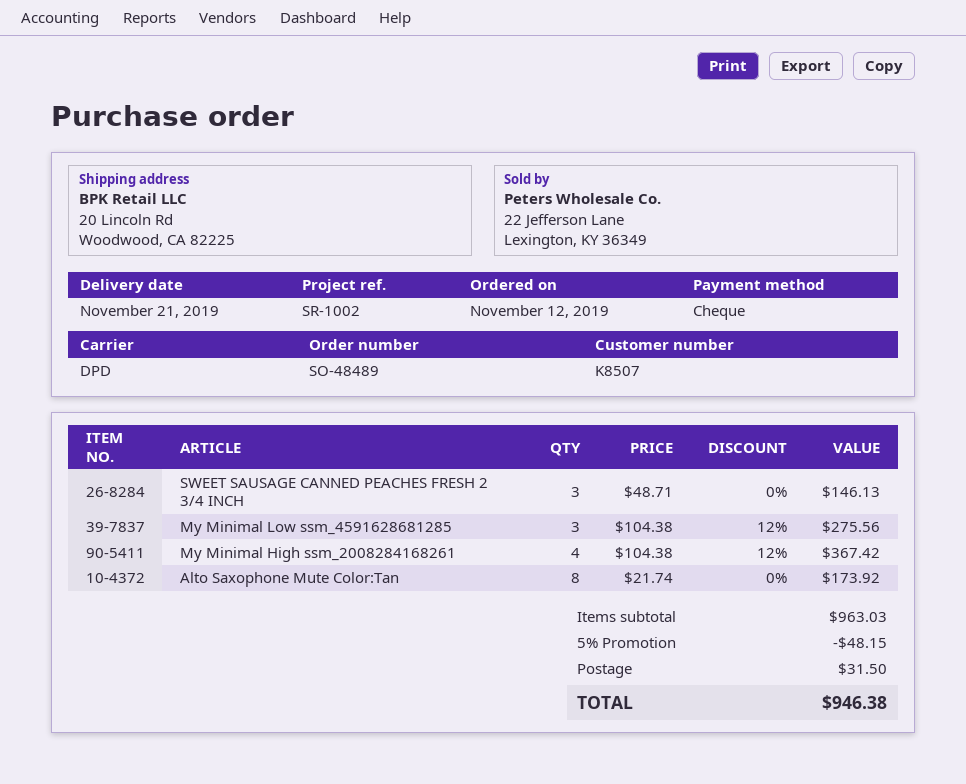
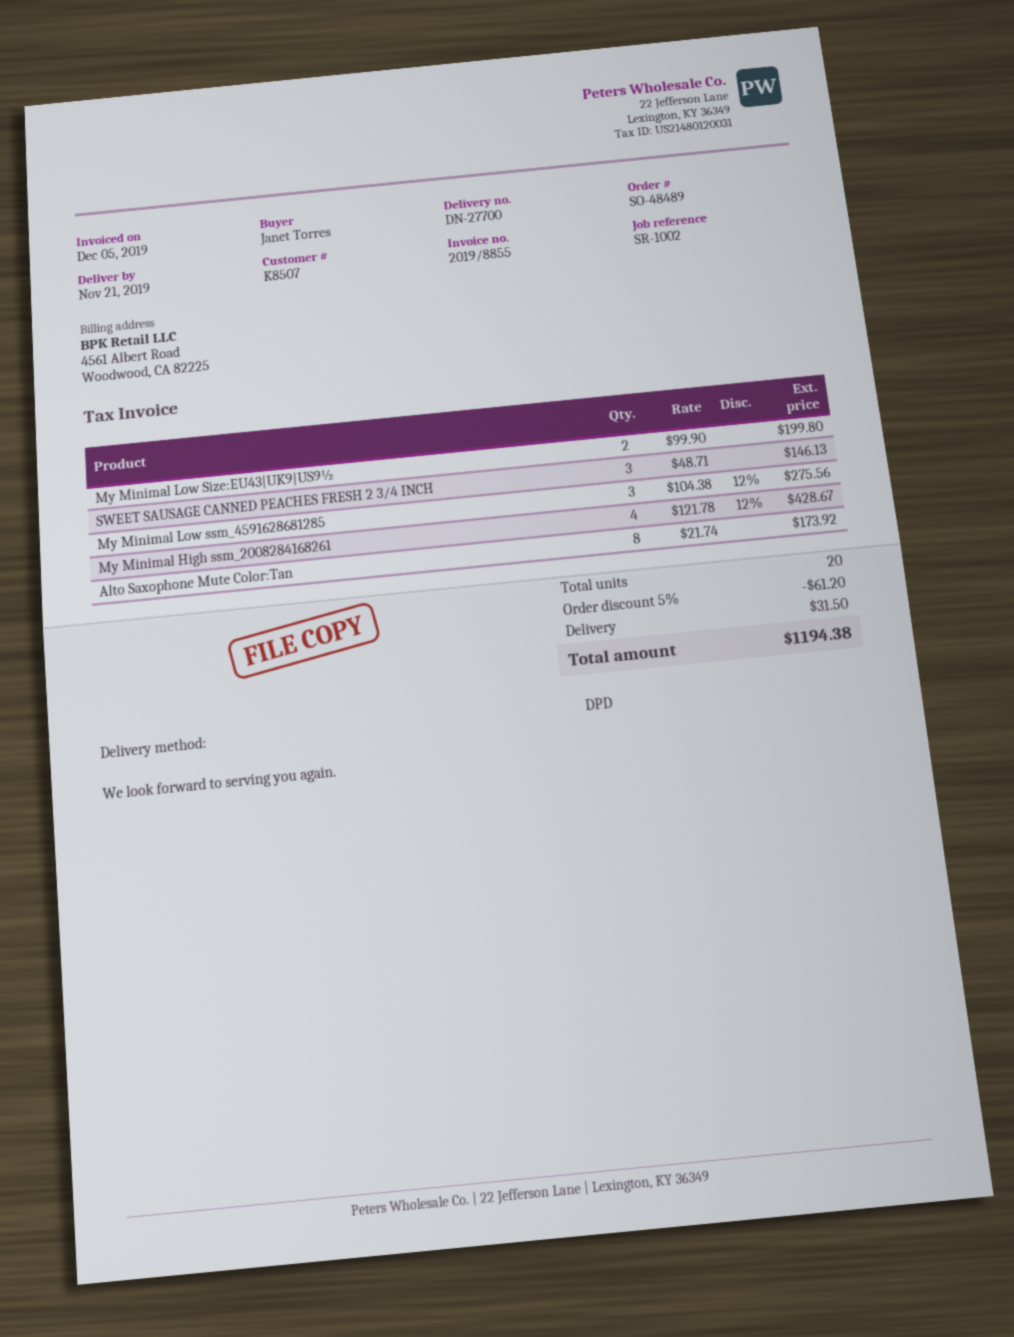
My Minimal High ssm_2008284168261: 4 x 104.38 - 12% = 367.42 -> 4 x 121.78 - 12% = 428.67
My Minimal Low Size:EU43|UK9|US9½: none -> 2 x 99.90 = 199.80
discount: 5% = 48.15 -> 5% = 61.20
total: 946.38 -> 1194.38

